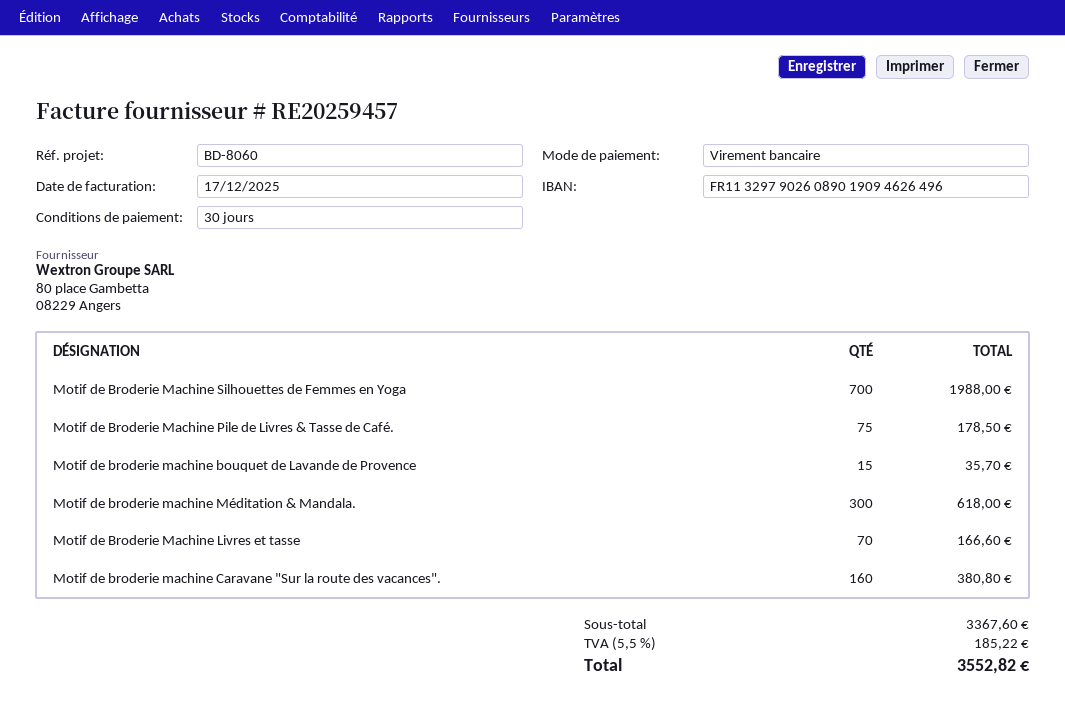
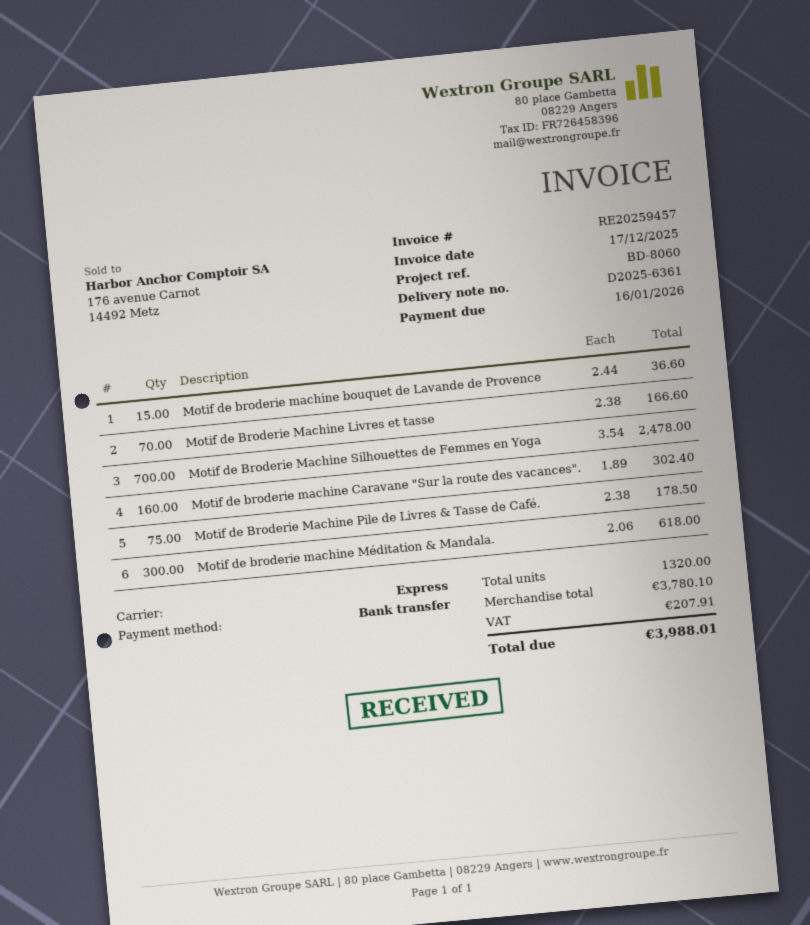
Motif de Broderie Machine Silhouettes de Femmes en Yoga: 700 for 1988.00 -> 700 for 2478.00
Motif de broderie machine bouquet de Lavande de Provence: 15 for 35.70 -> 15 for 36.60
Motif de broderie machine Caravane "Sur la route des vacances".: 160 for 380.80 -> 160 for 302.40
subtotal: 3367.60 -> 3780.10
tax: 185.22 -> 207.91
total: 3552.82 -> 3988.01

